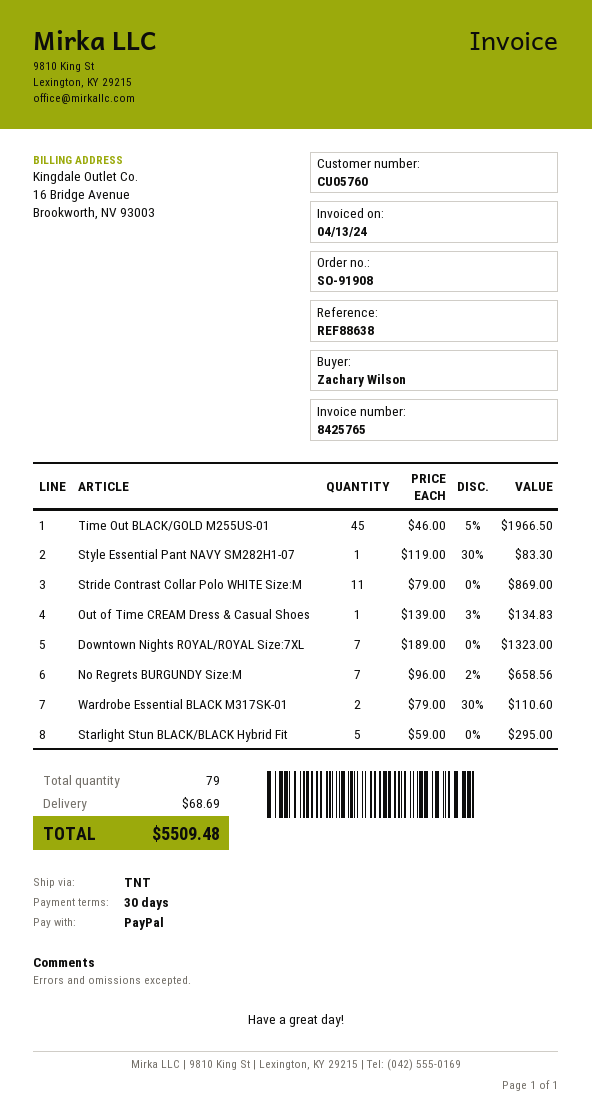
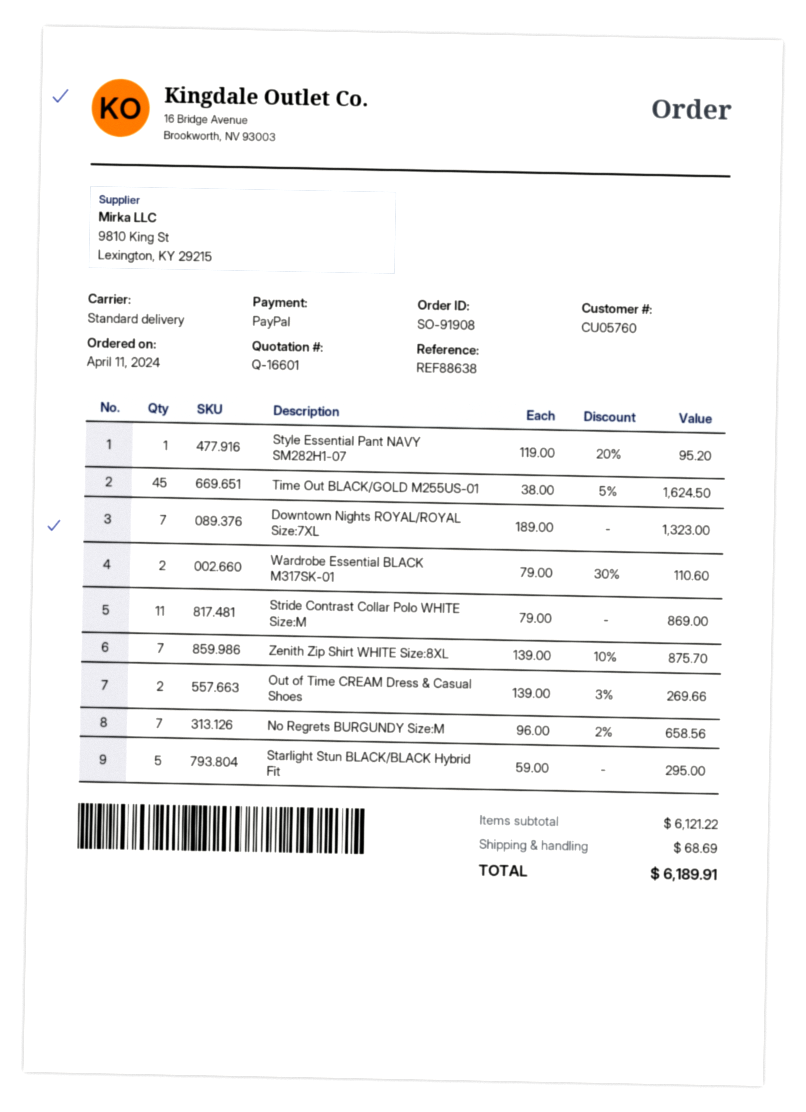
shipping method: TNT -> standard
Time Out BLACK/GOLD M255US-01: 45 x 46.00 - 5% = 1966.50 -> 45 x 38.00 - 5% = 1624.50
Style Essential Pant NAVY SM282H1-07: 1 x 119.00 - 30% = 83.30 -> 1 x 119.00 - 20% = 95.20
Out of Time CREAM Dress & Casual Shoes: 1 x 139.00 - 3% = 134.83 -> 2 x 139.00 - 3% = 269.66
Zenith Zip Shirt WHITE Size:8XL: none -> 7 x 139.00 - 10% = 875.70
total: 5509.48 -> 6189.91

